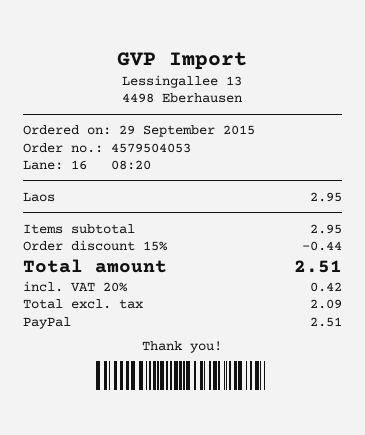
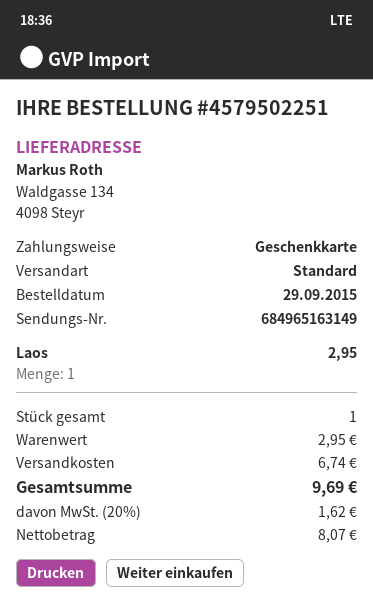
order number: 4579504053 -> 4579502251
payment method: PayPal -> gift card
discount: 15% = 0.44 -> none
shipping: none -> 6.74
net: 2.09 -> 8.07
tax: 20% = 0.42 -> 20% = 1.62
total: 2.51 -> 9.69

